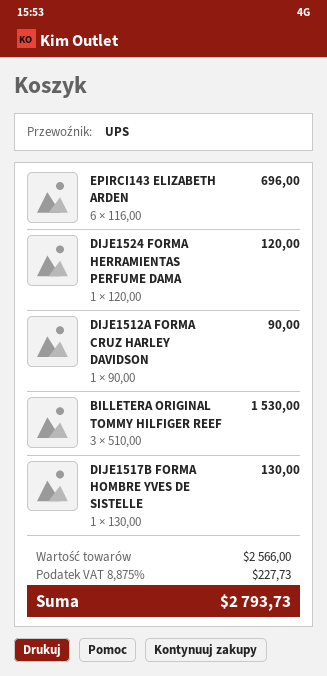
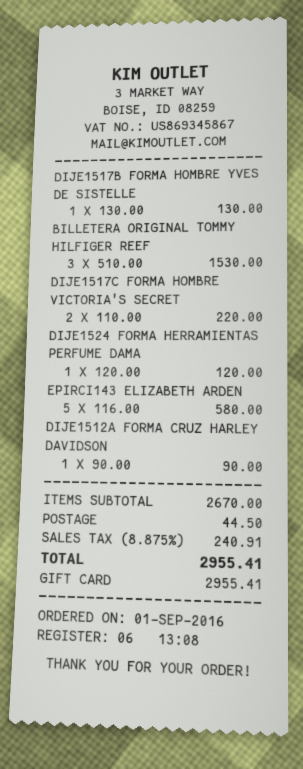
EPIRCI143 ELIZABETH ARDEN: 6 x 116.00 = 696.00 -> 5 x 116.00 = 580.00
DIJE1517C FORMA HOMBRE VICTORIA'S SECRET: none -> 2 x 110.00 = 220.00
subtotal: 2566.00 -> 2670.00
shipping: none -> 44.50
tax: 8.875% = 227.73 -> 8.875% = 240.91
total: 2793.73 -> 2955.41

